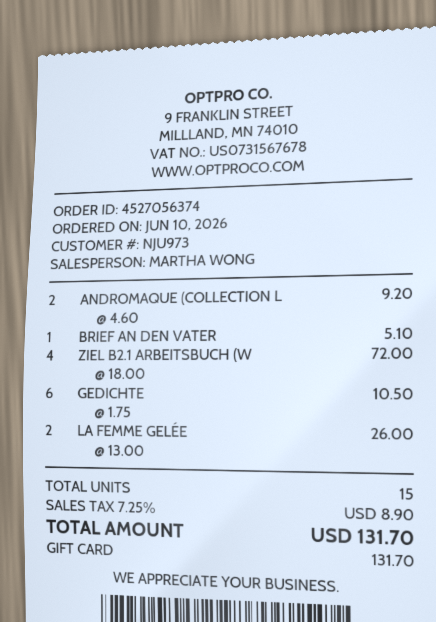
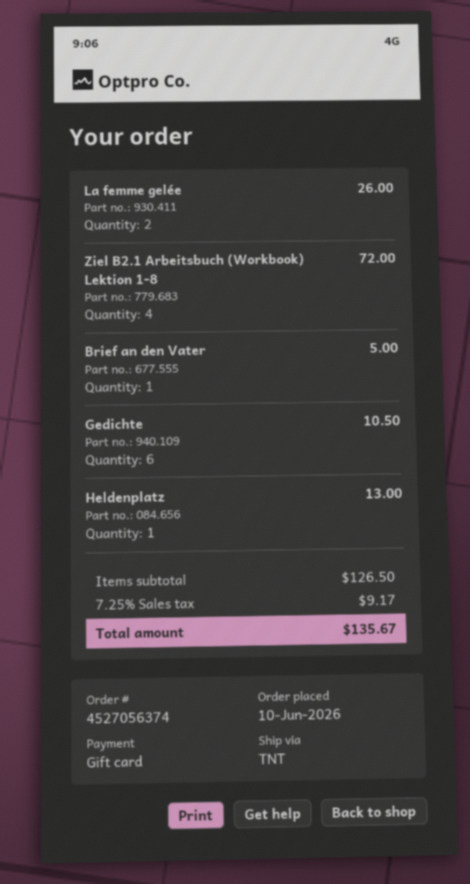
ANDROMAQUE (COLLECTION L: 2 for 9.20 -> none
BRIEF AN DEN VATER: 1 for 5.10 -> 1 for 5.00
Heldenplatz: none -> 1 for 13.00
tax: 7.25% = 8.90 -> 7.25% = 9.17
total: 131.70 -> 135.67

